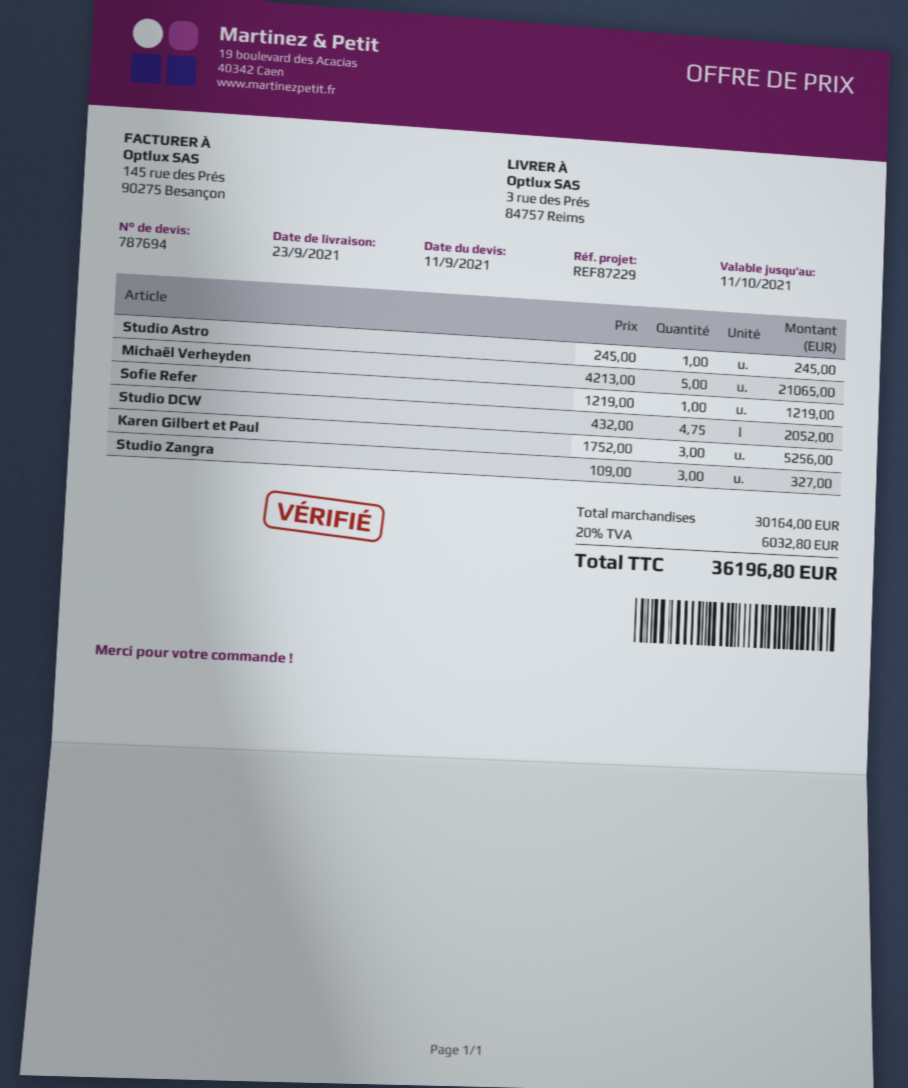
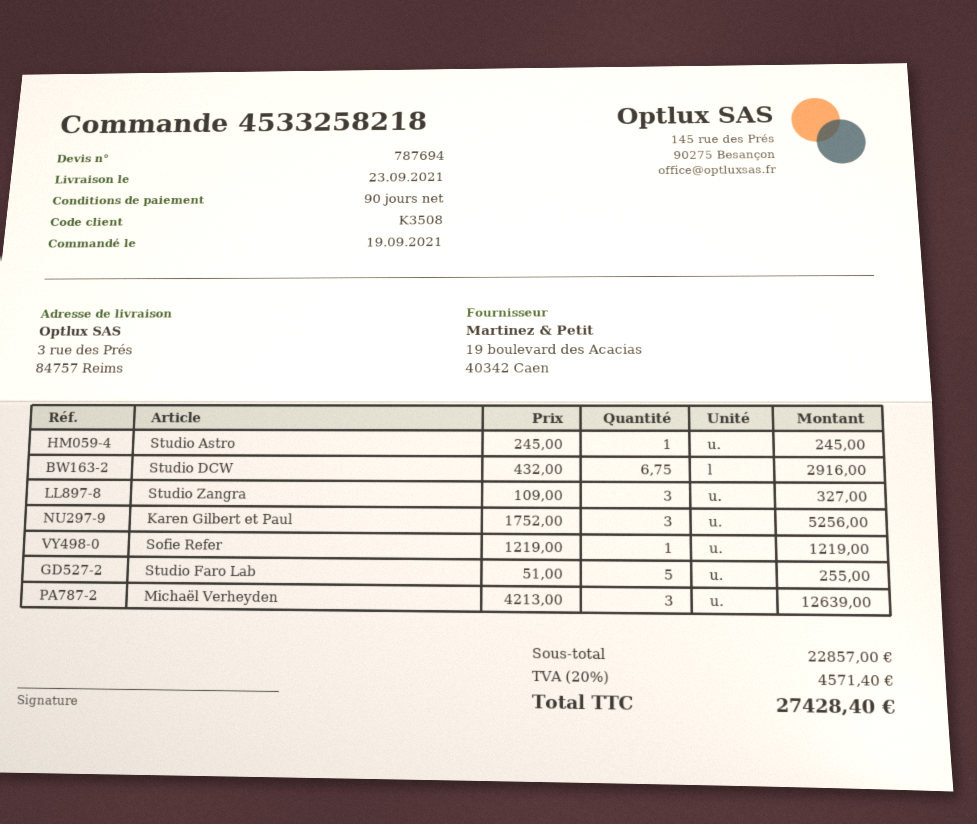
Michaël Verheyden: 5 x 4213.00 = 21065.00 -> 3 x 4213.00 = 12639.00
Studio DCW: 4.75 x 432.00 = 2052.00 -> 6.75 x 432.00 = 2916.00
Studio Faro Lab: none -> 5 x 51.00 = 255.00
subtotal: 30164.00 -> 22857.00
tax: 20% = 6032.80 -> 20% = 4571.40
total: 36196.80 -> 27428.40

